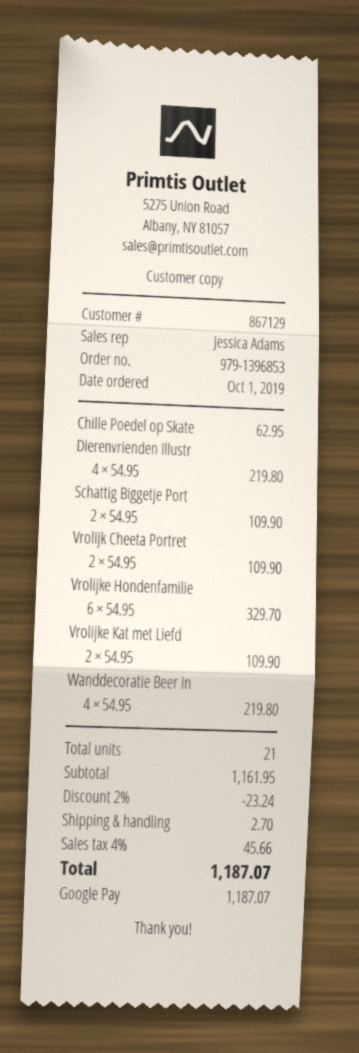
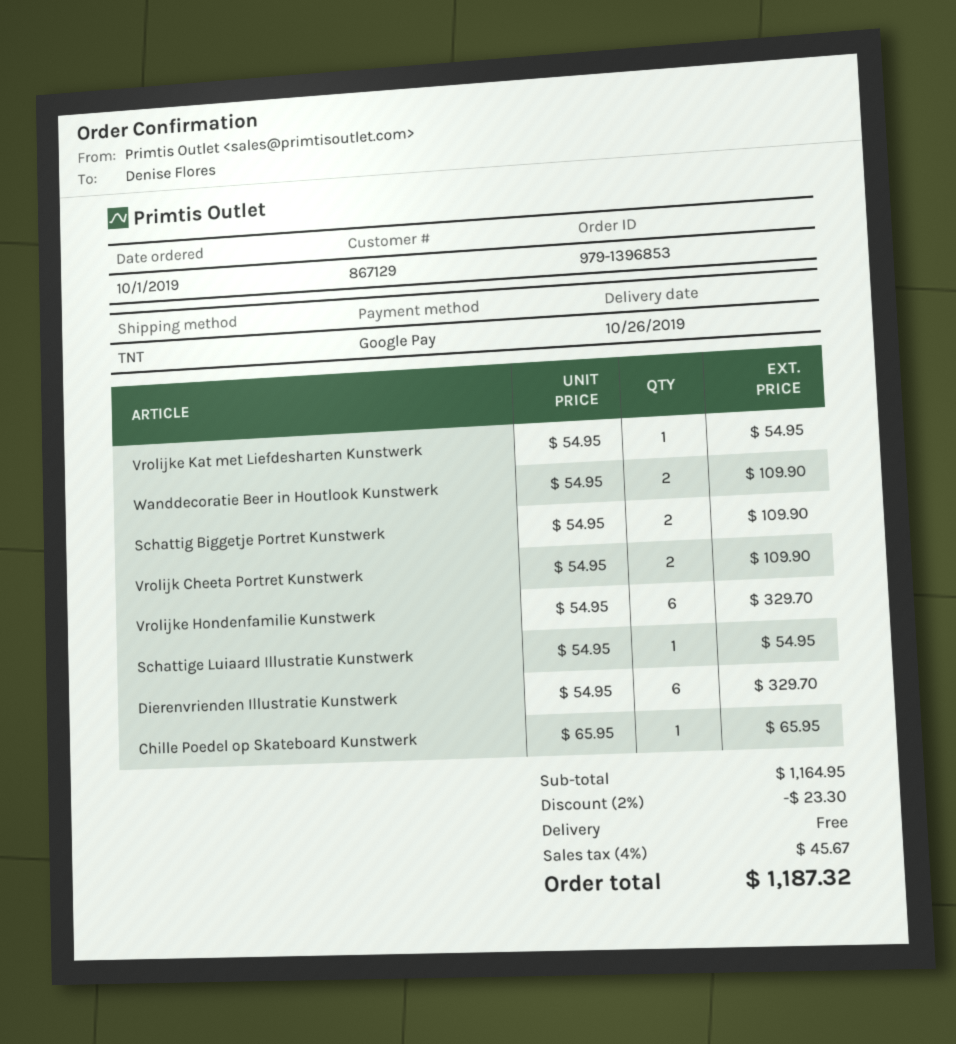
Chille Poedel op Skate: 1 x 62.95 = 62.95 -> 1 x 65.95 = 65.95
Dierenvrienden Illustr: 4 x 54.95 = 219.80 -> 6 x 54.95 = 329.70
Vrolijke Kat met Liefd: 2 x 54.95 = 109.90 -> 1 x 54.95 = 54.95
Wanddecoratie Beer in: 4 x 54.95 = 219.80 -> 2 x 54.95 = 109.90
Schattige Luiaard Illustratie Kunstwerk: none -> 1 x 54.95 = 54.95
subtotal: 1161.95 -> 1164.95
discount: 2% = 23.24 -> 2% = 23.30
shipping: 2.70 -> 0.00
tax: 4% = 45.66 -> 4% = 45.67
total: 1187.07 -> 1187.32

